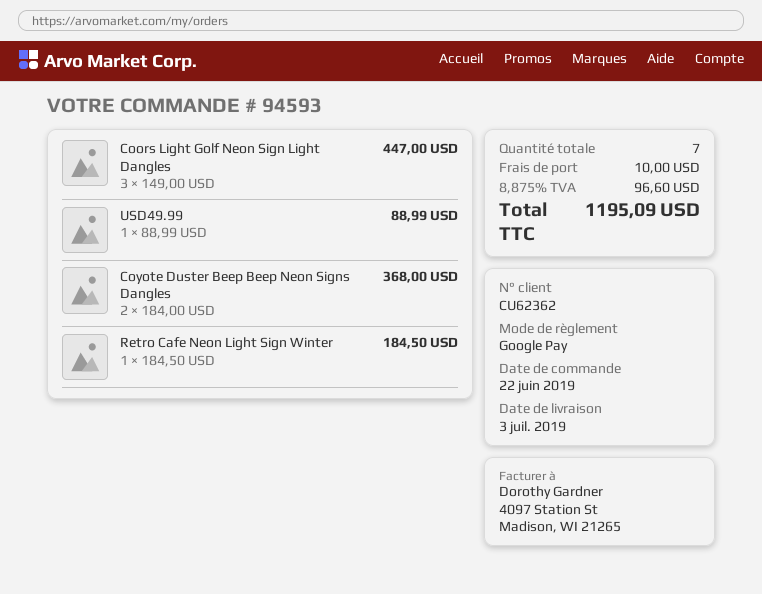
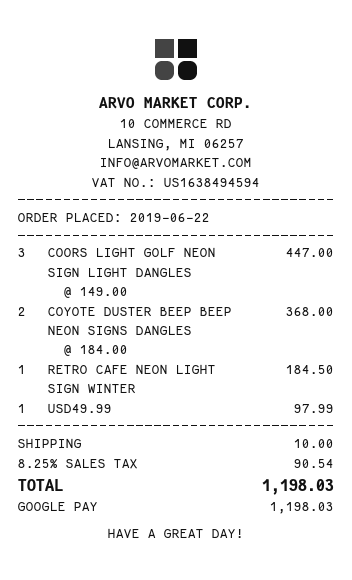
USD49.99: 1 x 88.99 = 88.99 -> 1 x 97.99 = 97.99
tax: 8.875% = 96.60 -> 8.25% = 90.54
total: 1195.09 -> 1198.03

